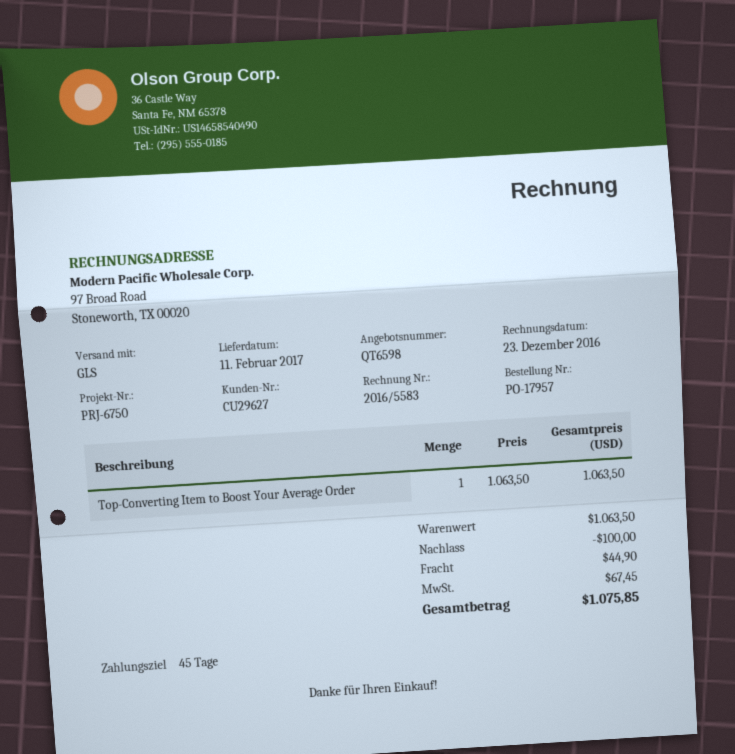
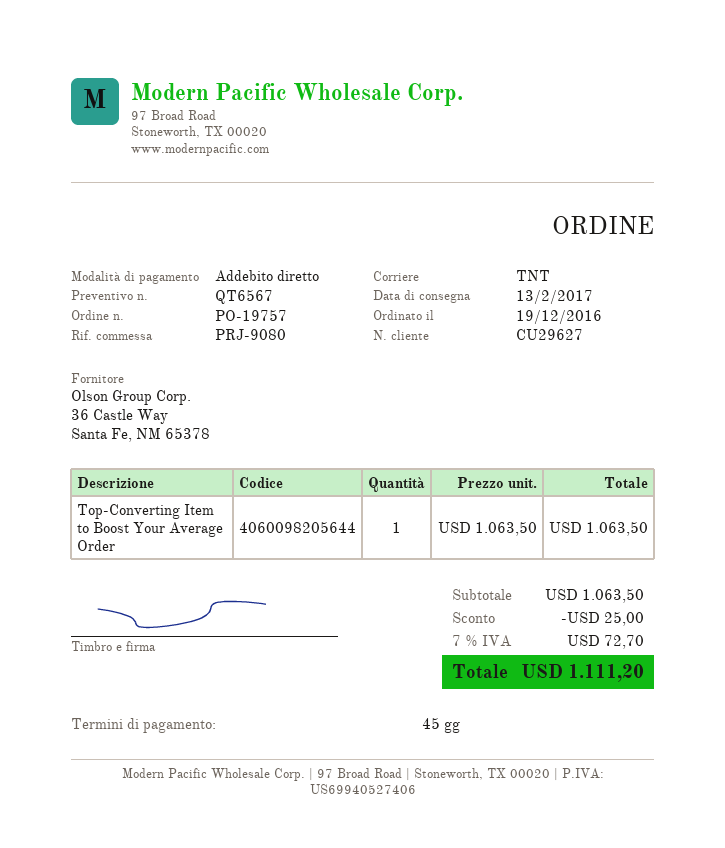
quote number: QT6598 -> QT6567
order number: PO-17957 -> PO-19757
delivery date: 2017-02-11 -> 2017-02-13
reference: PRJ-6750 -> PRJ-9080
shipping method: GLS -> TNT
discount: 100.00 -> 25.00
shipping: 44.90 -> none
tax: 67.45 -> 72.70
total: 1075.85 -> 1111.20

